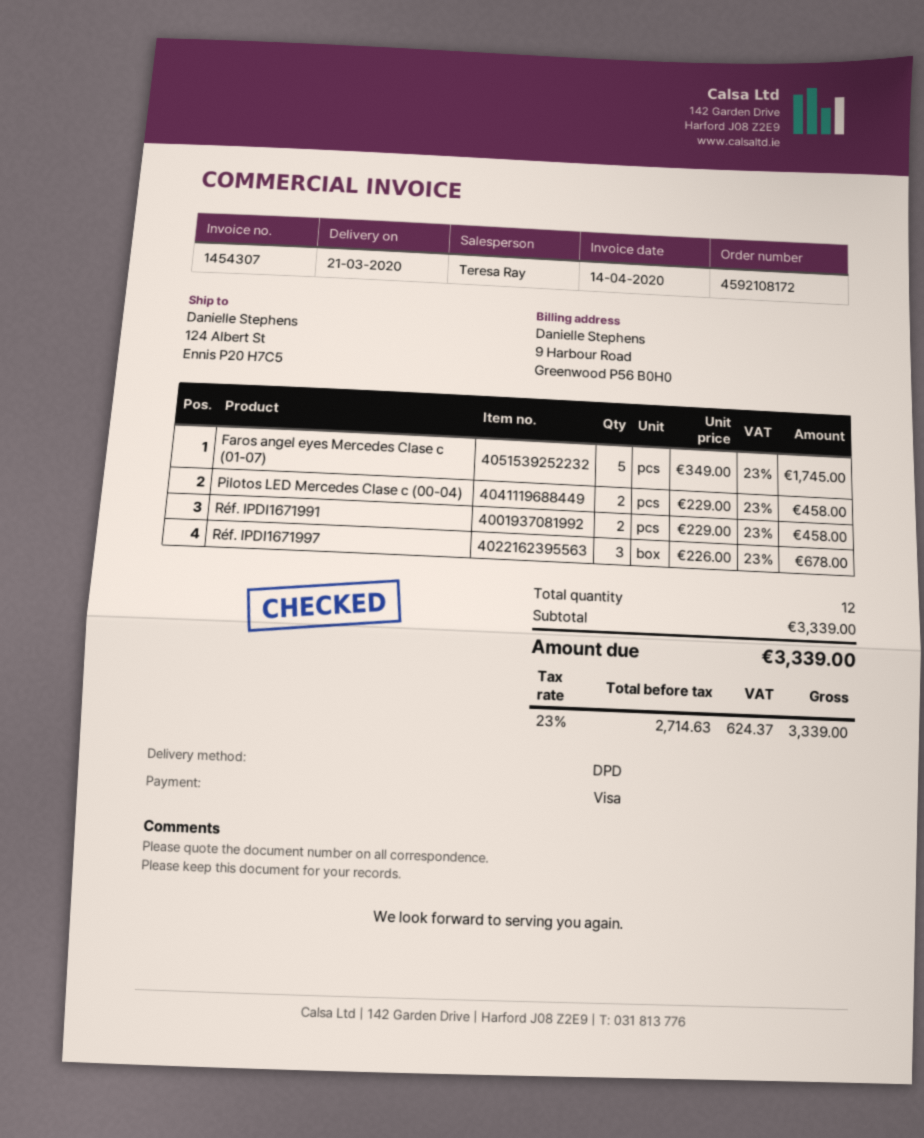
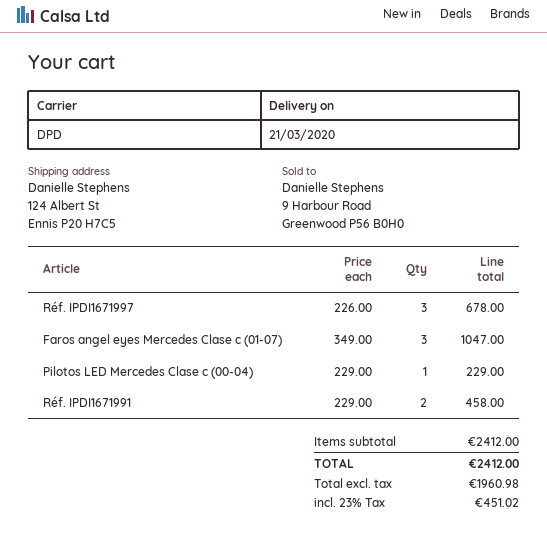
Faros angel eyes Mercedes Clase c (01-07): 5 x 349.00 = 1745.00 -> 3 x 349.00 = 1047.00
Pilotos LED Mercedes Clase c (00-04): 2 x 229.00 = 458.00 -> 1 x 229.00 = 229.00
subtotal: 3339.00 -> 2412.00
net: 2714.63 -> 1960.98
tax: 23% = 624.37 -> 23% = 451.02
total: 3339.00 -> 2412.00

